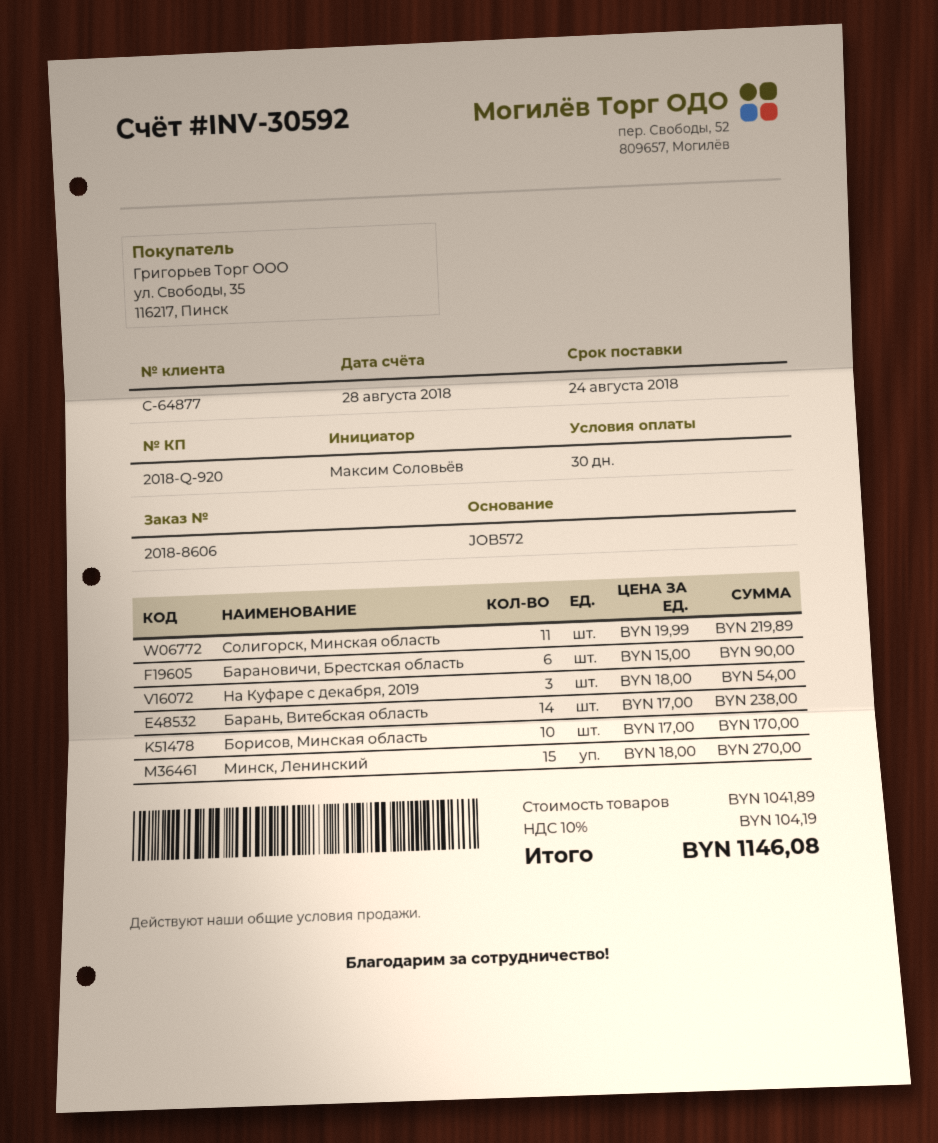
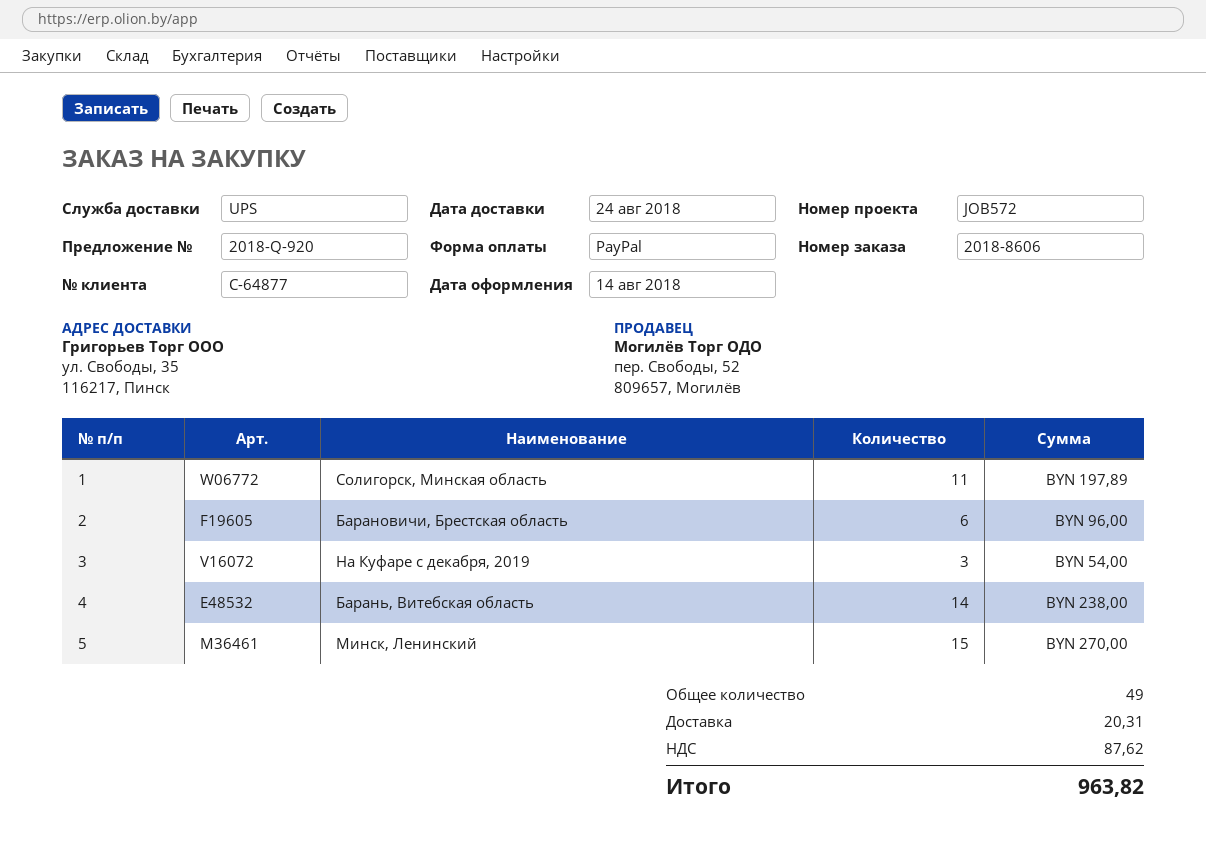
Солигорск, Минская область: 11 for 219.89 -> 11 for 197.89
Барановичи, Брестская область: 6 for 90.00 -> 6 for 96.00
Борисов, Минская область: 10 for 170.00 -> none
shipping: none -> 20.31
tax: 104.19 -> 87.62
total: 1146.08 -> 963.82

